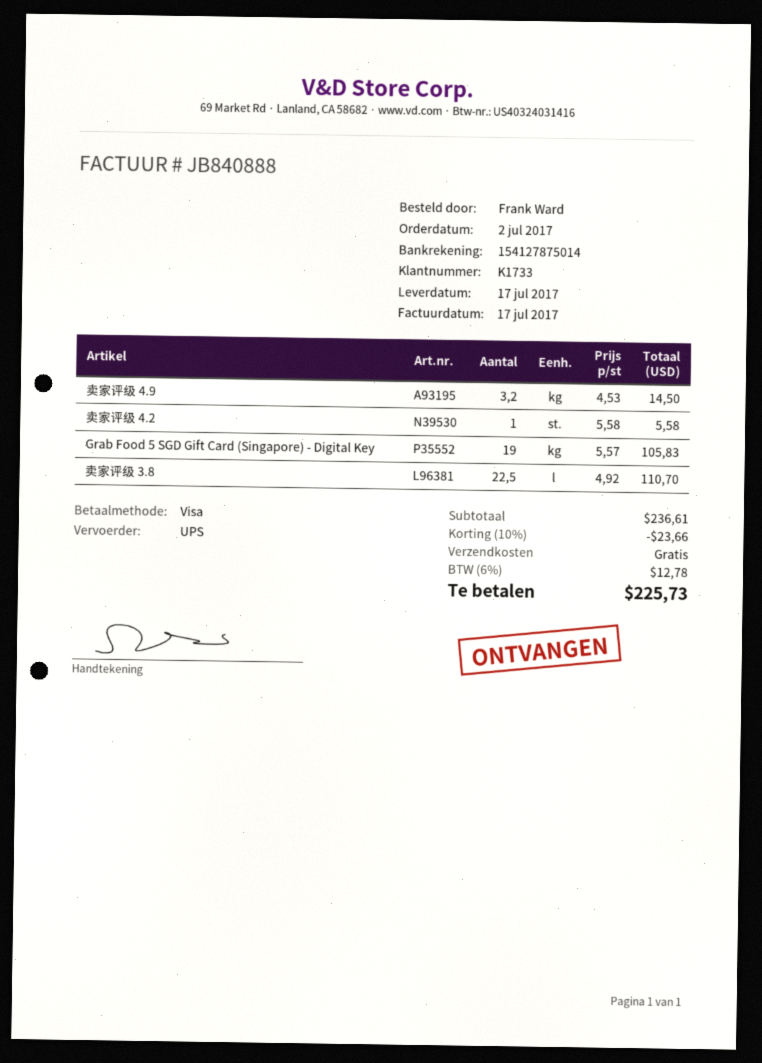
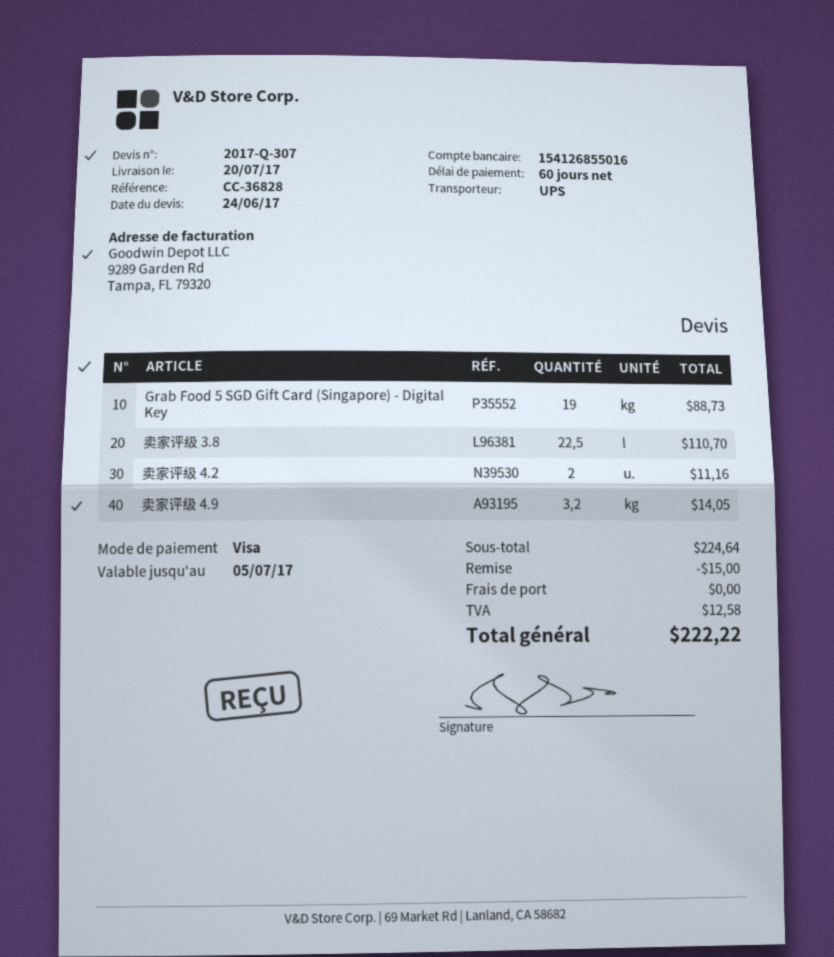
delivery date: 2017-07-17 -> 2017-07-20
bank account: 154127875014 -> 154126855016
卖家评级 4.9: 3.2 for 14.50 -> 3.2 for 14.05
卖家评级 4.2: 1 for 5.58 -> 2 for 11.16
Grab Food 5 SGD Gift Card (Singapore) - Digital Key: 19 for 105.83 -> 19 for 88.73
subtotal: 236.61 -> 224.64
discount: 23.66 -> 15.00
tax: 12.78 -> 12.58
total: 225.73 -> 222.22

